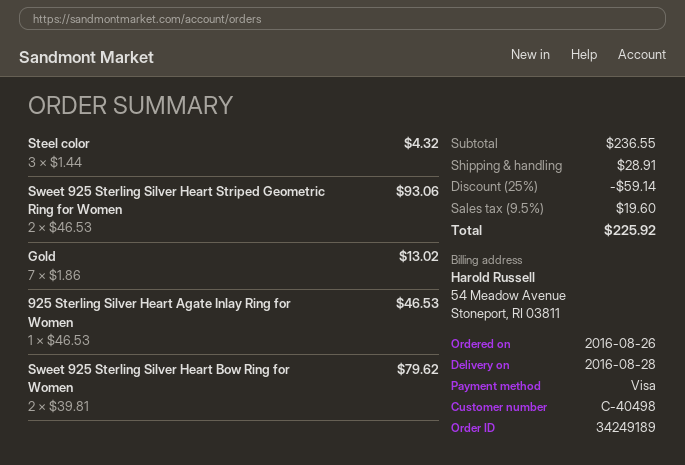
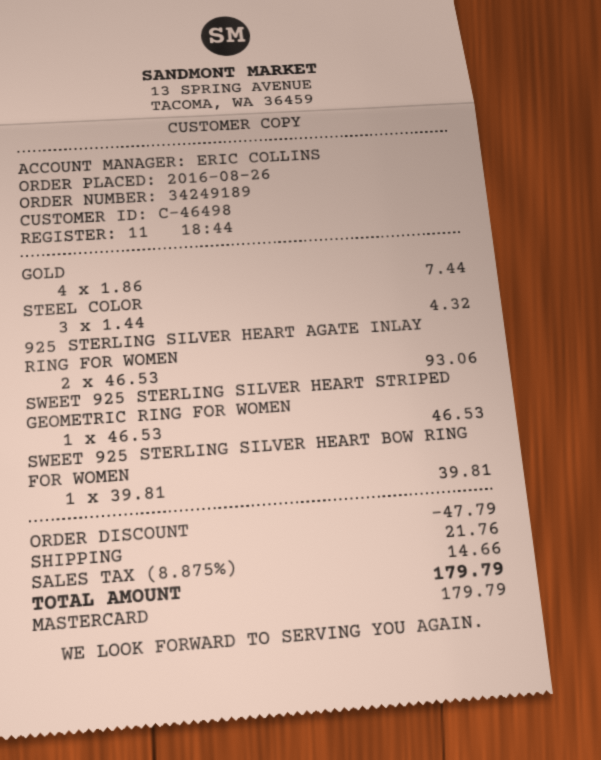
customer number: C-40498 -> C-46498
payment method: Visa -> Mastercard
Sweet 925 Sterling Silver Heart Striped Geometric Ring for Women: 2 x 46.53 = 93.06 -> 1 x 46.53 = 46.53
Gold: 7 x 1.86 = 13.02 -> 4 x 1.86 = 7.44
925 Sterling Silver Heart Agate Inlay Ring for Women: 1 x 46.53 = 46.53 -> 2 x 46.53 = 93.06
Sweet 925 Sterling Silver Heart Bow Ring for Women: 2 x 39.81 = 79.62 -> 1 x 39.81 = 39.81
discount: 59.14 -> 47.79
shipping: 28.91 -> 21.76
tax: 9.5% = 19.60 -> 8.875% = 14.66
total: 225.92 -> 179.79

